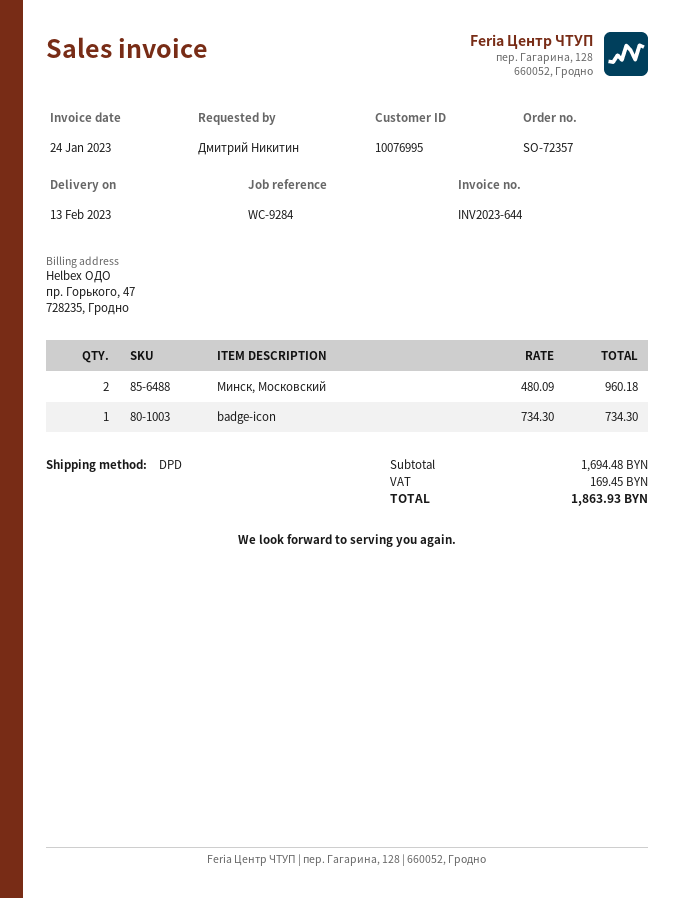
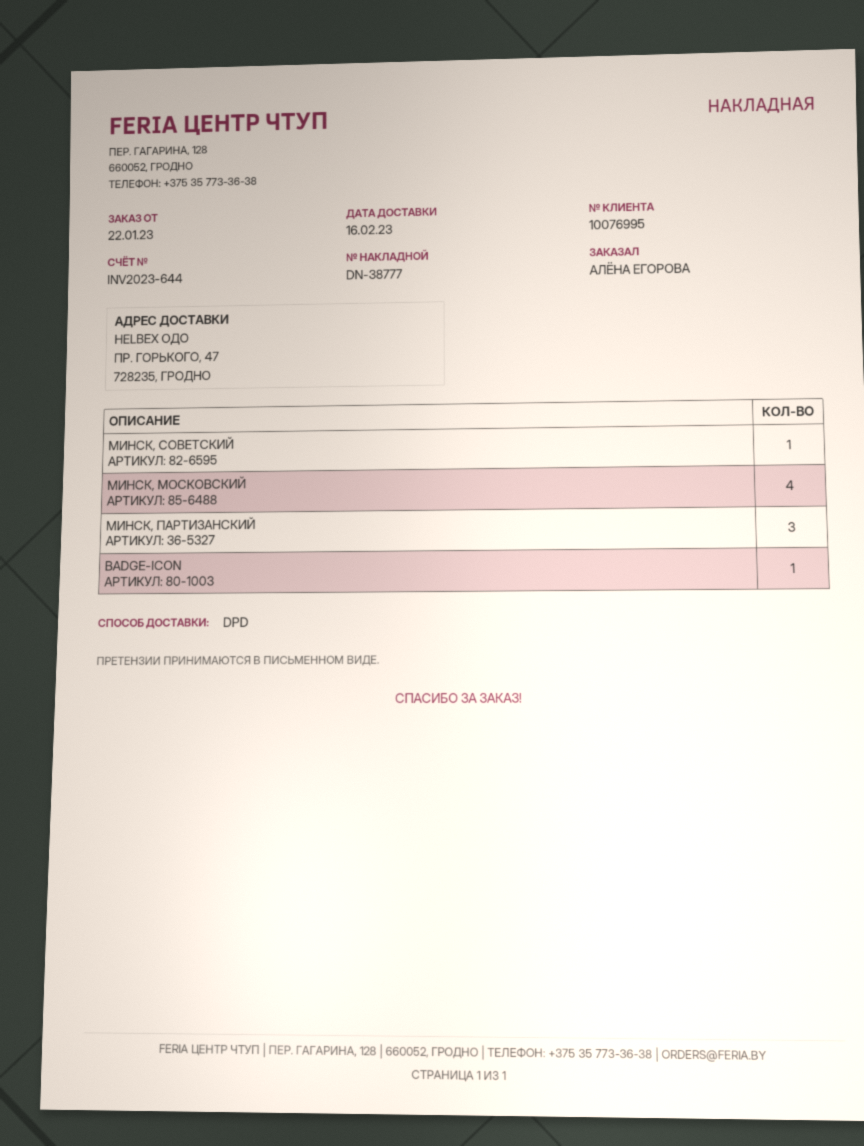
delivery date: 2023-02-13 -> 2023-02-16
ordered by: Дмитрий Никитин -> АЛЁНА ЕГОРОВА
Минск, Московский: 2 -> 4
МИНСК, СОВЕТСКИЙ: none -> 1
МИНСК, ПАРТИЗАНСКИЙ: none -> 3

